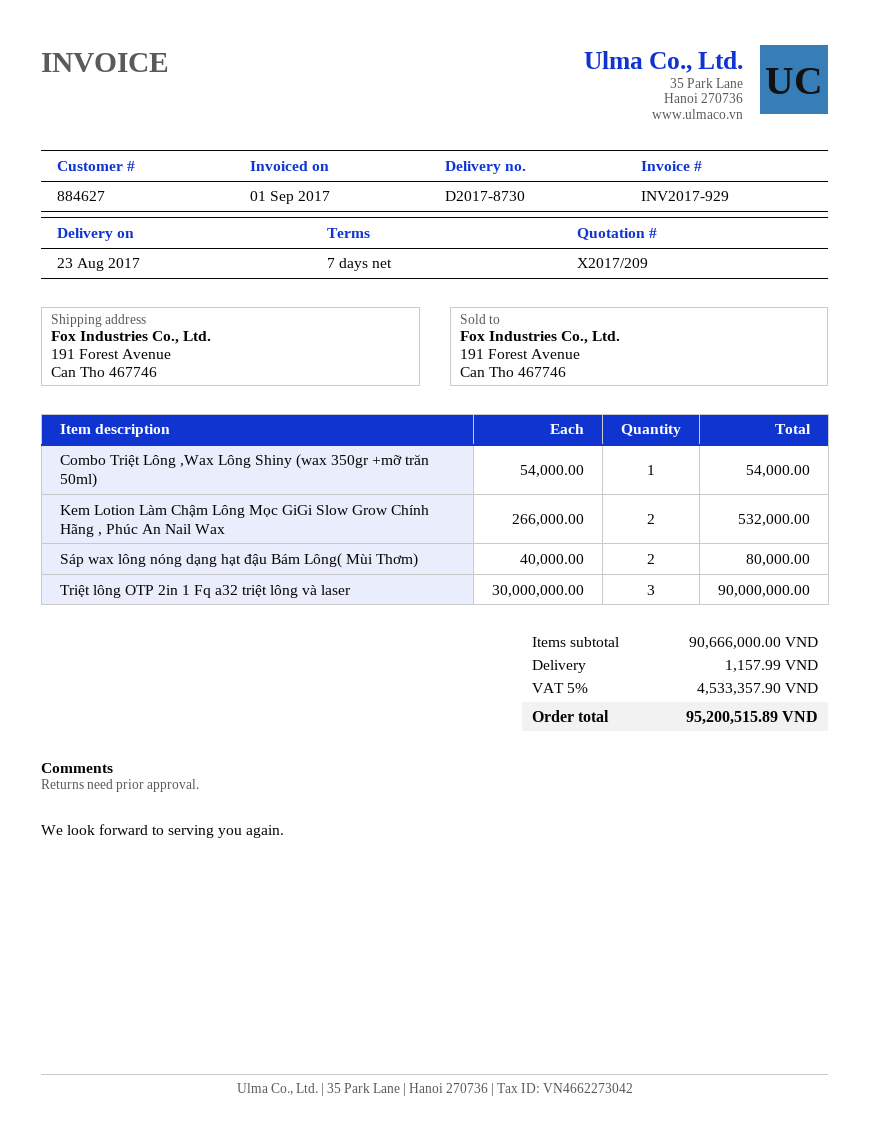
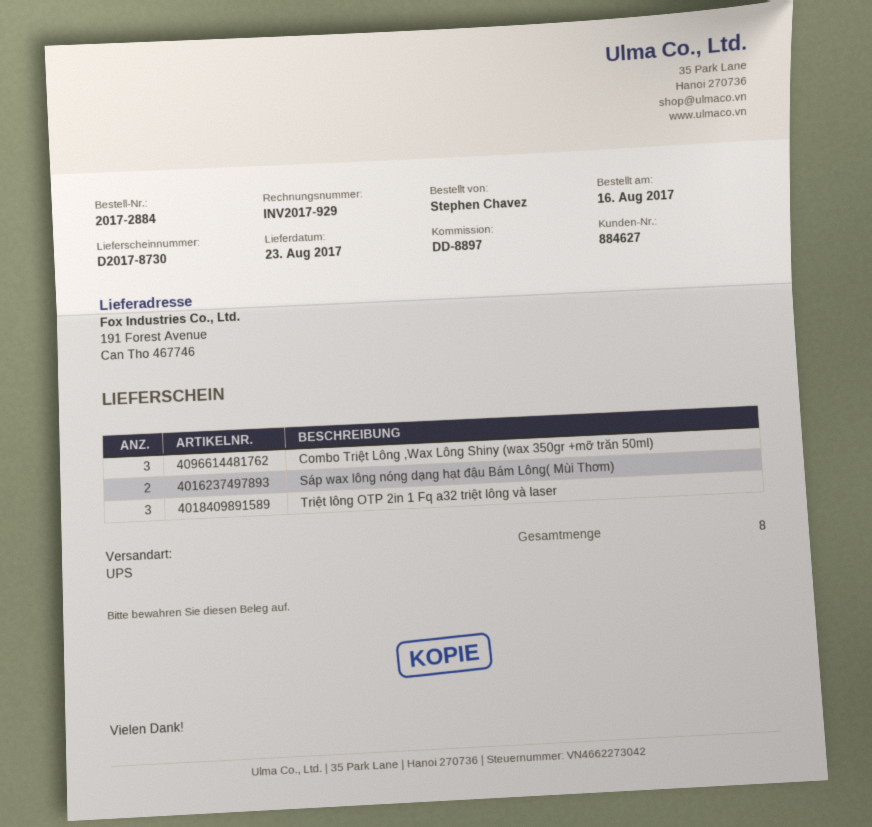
Combo Triệt Lông ,Wax Lông Shiny (wax 350gr +mỡ trăn 50ml): 1 -> 3
Kem Lotion Làm Chậm Lông Mọc GiGi Slow Grow Chính Hãng , Phúc An Nail Wax: 2 -> none

